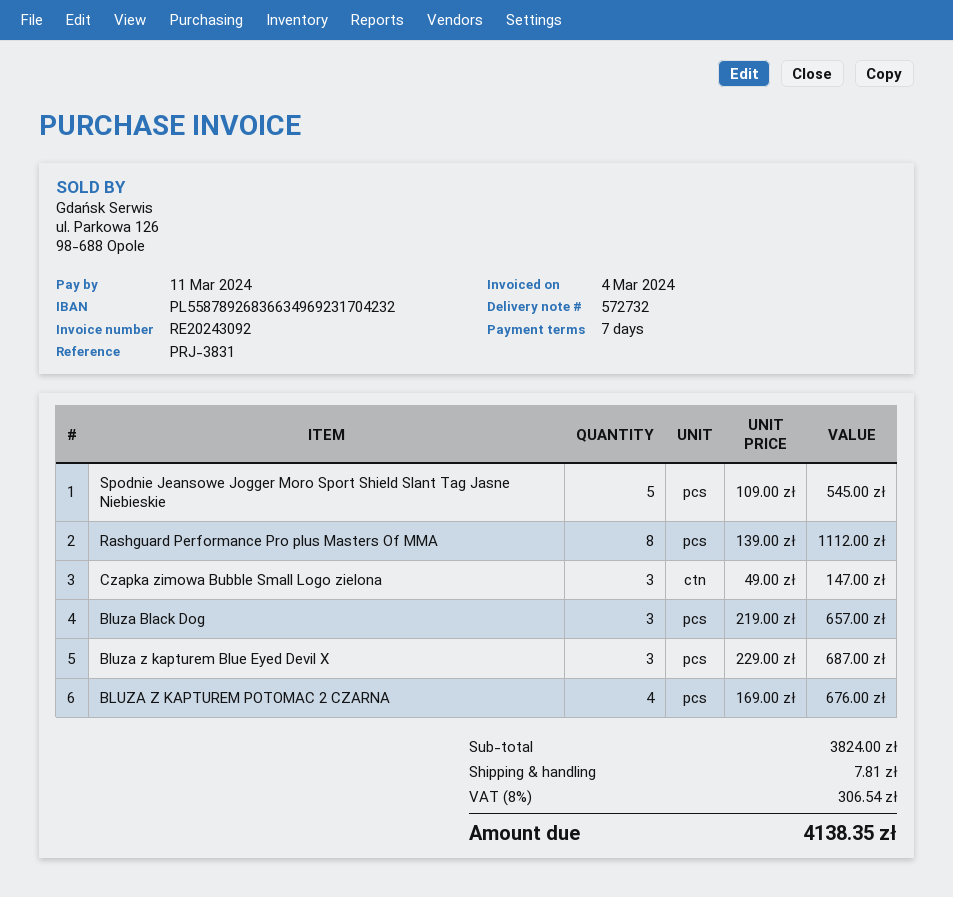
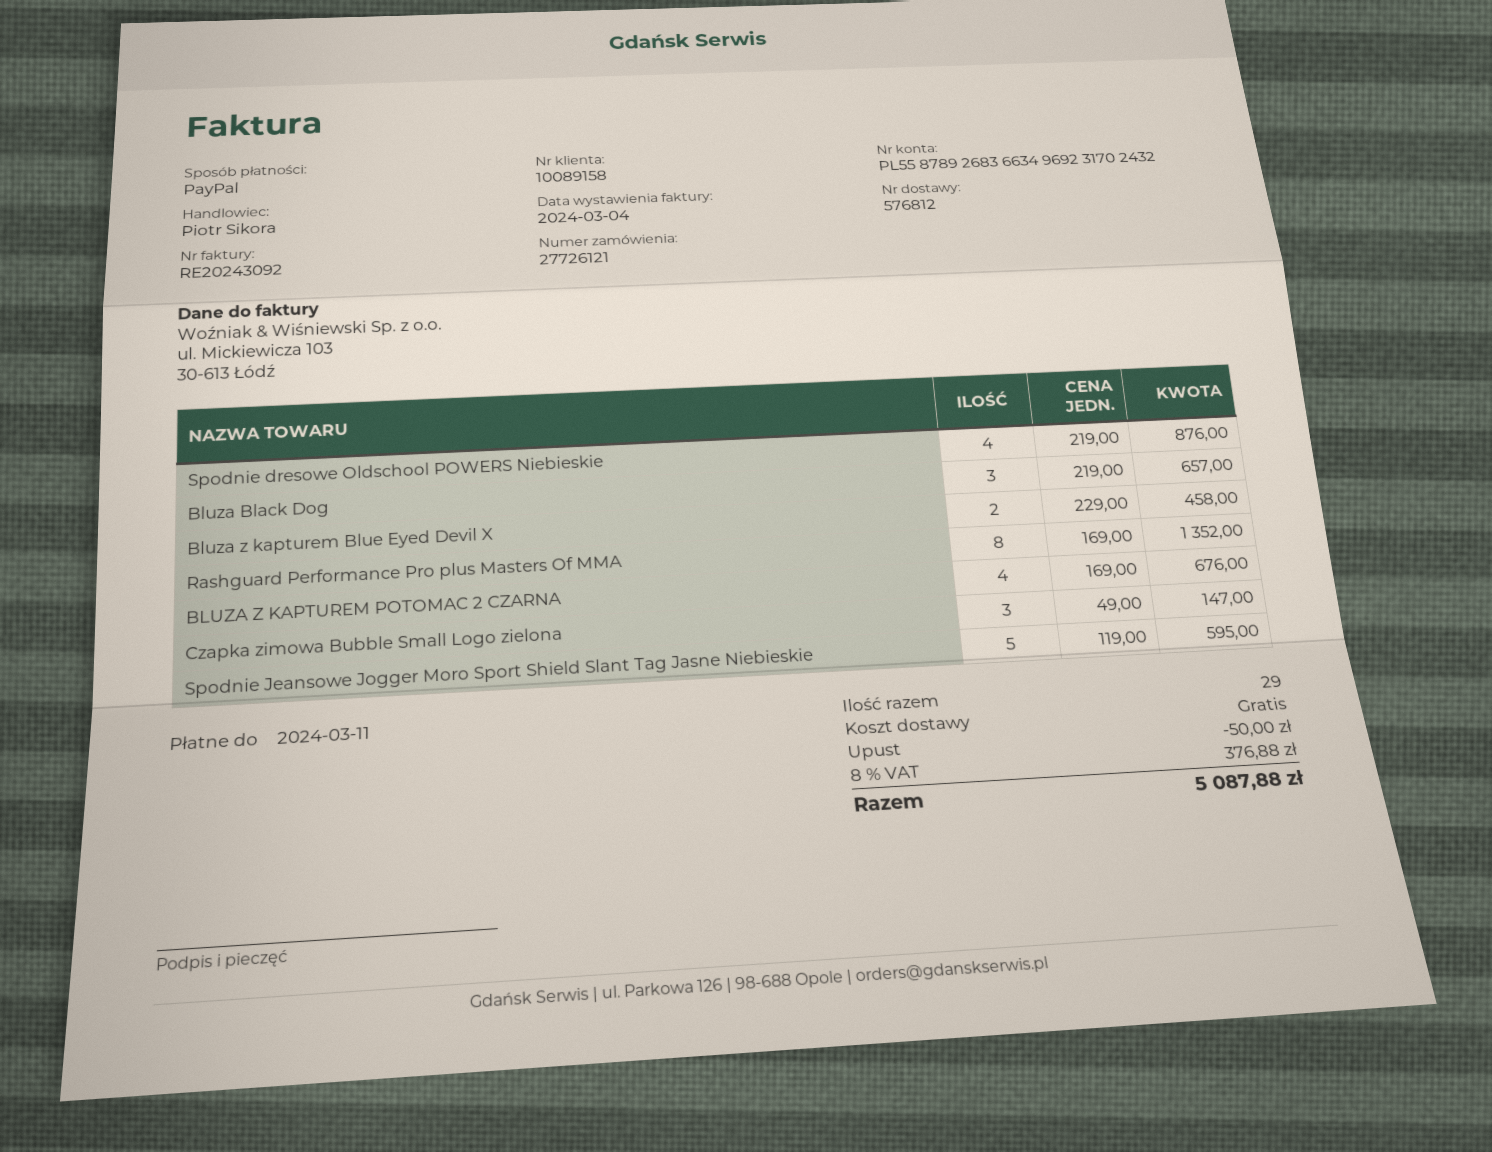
delivery note number: 572732 -> 576812
bank account: PL55878926836634969231704232 -> PL55878926836634969231702432
Spodnie Jeansowe Jogger Moro Sport Shield Slant Tag Jasne Niebieskie: 5 x 109.00 = 545.00 -> 5 x 119.00 = 595.00
Rashguard Performance Pro plus Masters Of MMA: 8 x 139.00 = 1112.00 -> 8 x 169.00 = 1352.00
Bluza z kapturem Blue Eyed Devil X: 3 x 229.00 = 687.00 -> 2 x 229.00 = 458.00
Spodnie dresowe Oldschool POWERS Niebieskie: none -> 4 x 219.00 = 876.00
discount: none -> 50.00
shipping: 7.81 -> 0.00
tax: 8% = 306.54 -> 8% = 376.88
total: 4138.35 -> 5087.88

